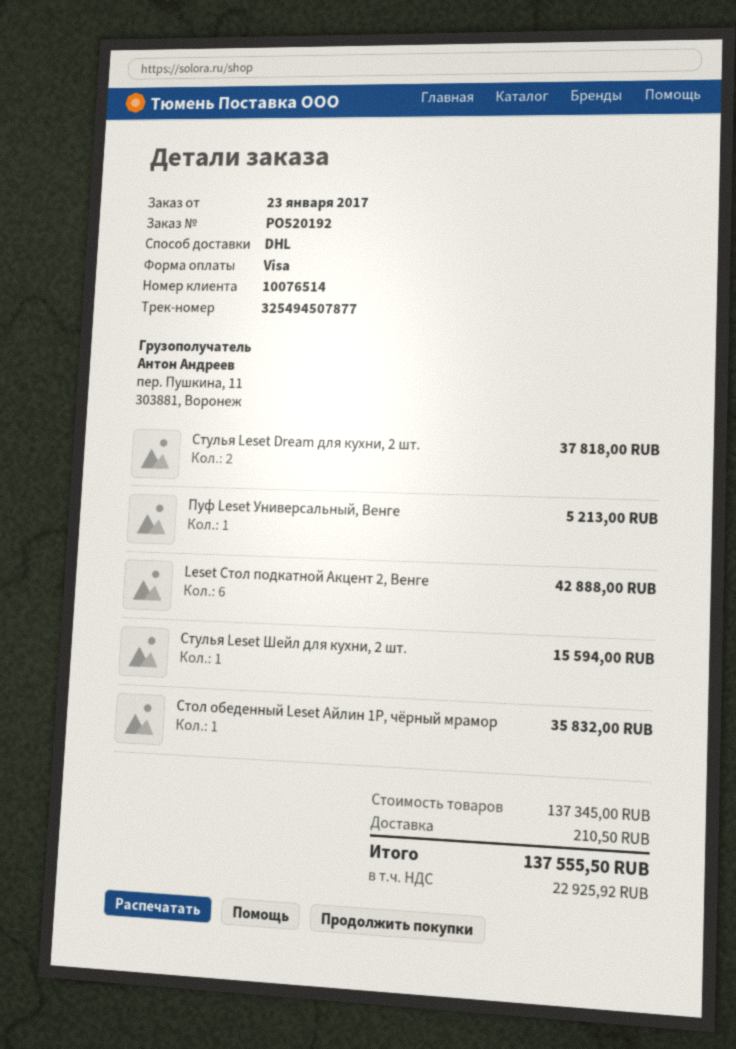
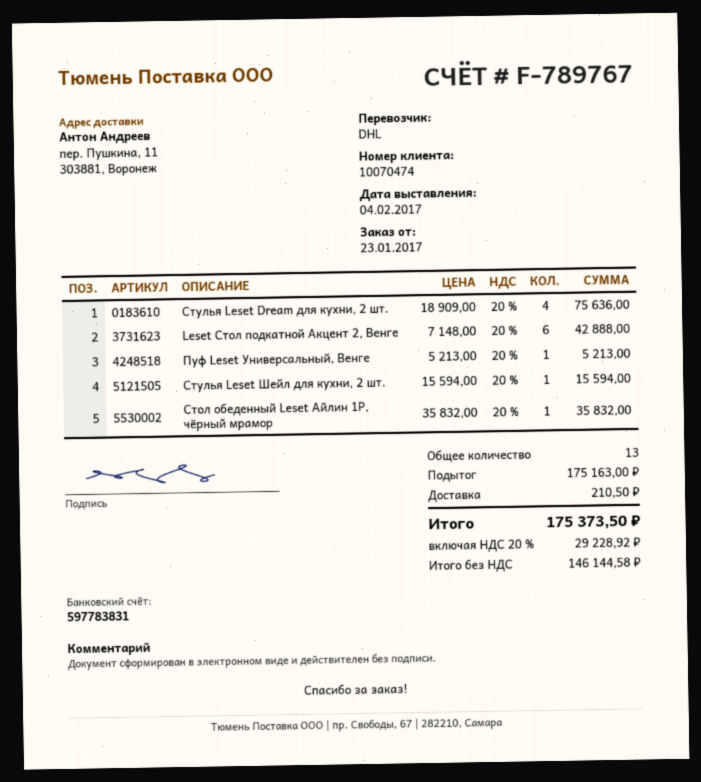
customer number: 10076514 -> 10070474
Стулья Leset Dream для кухни, 2 шт.: 2 for 37818.00 -> 4 for 75636.00
subtotal: 137345.00 -> 175163.00
tax: 22925.92 -> 29228.92
total: 137555.50 -> 175373.50

